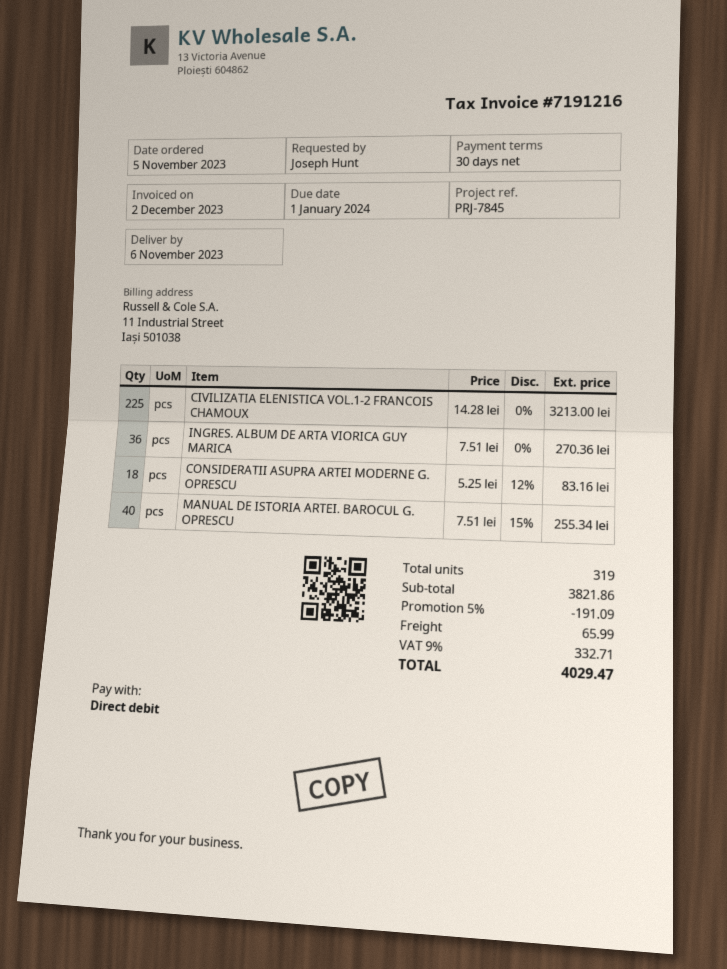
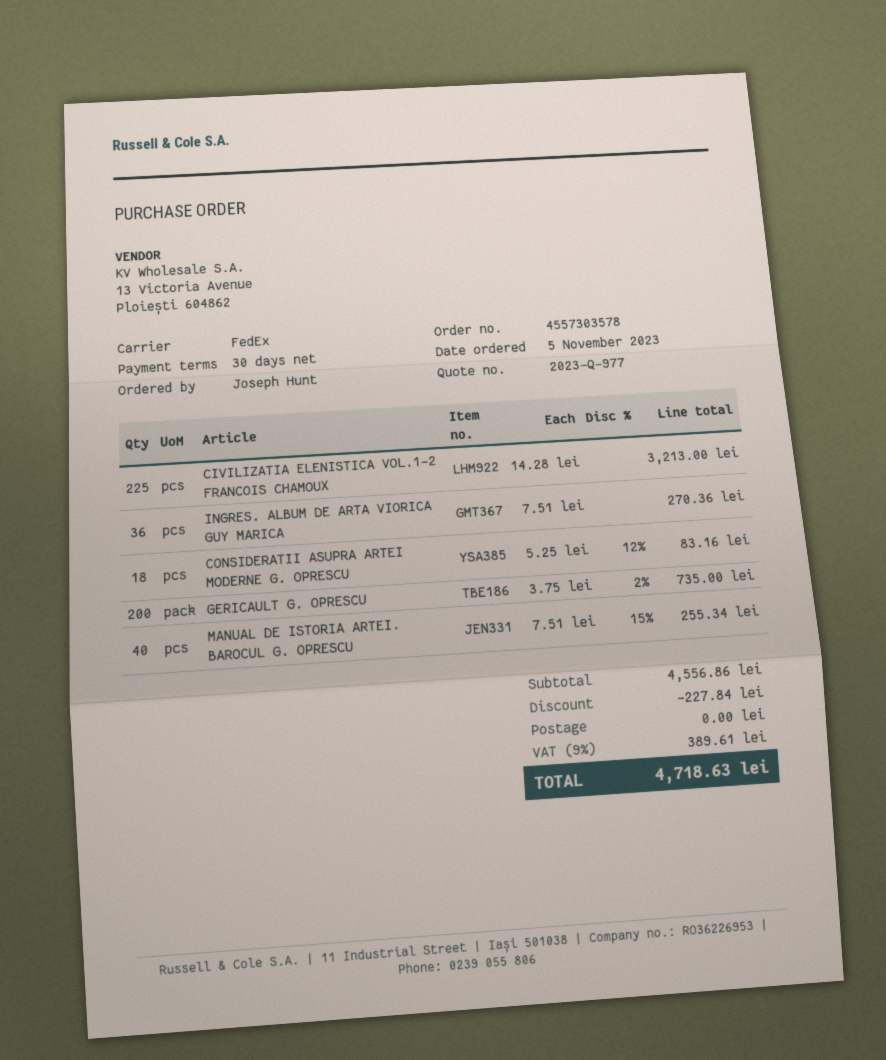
GERICAULT G. OPRESCU: none -> 200 x 3.75 - 2% = 735.00
subtotal: 3821.86 -> 4556.86
discount: 191.09 -> 227.84
shipping: 65.99 -> 0.00
tax: 9% = 332.71 -> 9% = 389.61
total: 4029.47 -> 4718.63

